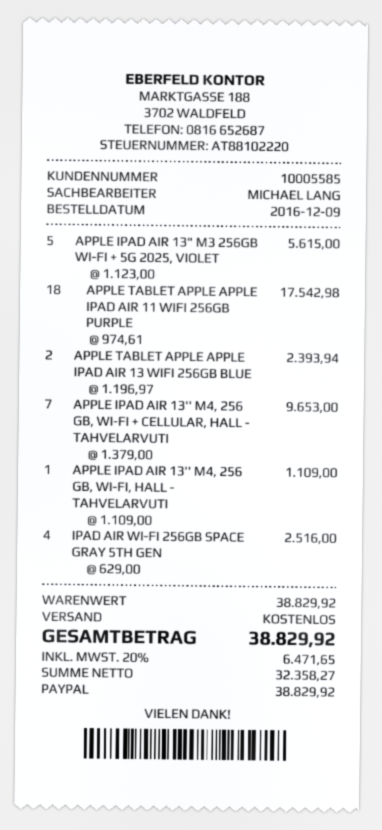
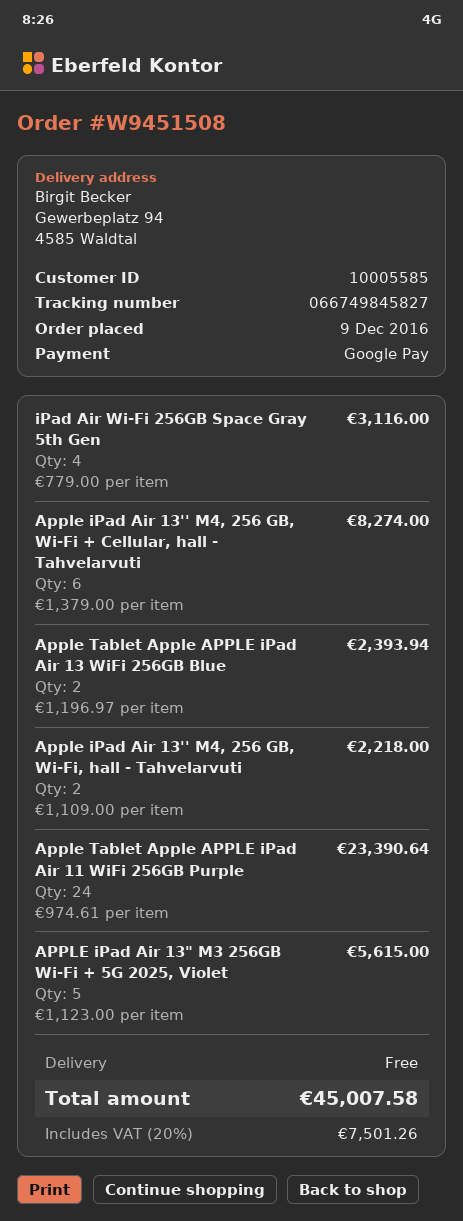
payment method: PayPal -> Google Pay
APPLE TABLET APPLE APPLE IPAD AIR 11 WIFI 256GB PURPLE: 18 x 974.61 = 17542.98 -> 24 x 974.61 = 23390.64
APPLE IPAD AIR 13'' M4, 256 GB, WI-FI + CELLULAR, HALL - TAHVELARVUTI: 7 x 1379.00 = 9653.00 -> 6 x 1379.00 = 8274.00
APPLE IPAD AIR 13'' M4, 256 GB, WI-FI, HALL - TAHVELARVUTI: 1 x 1109.00 = 1109.00 -> 2 x 1109.00 = 2218.00
IPAD AIR WI-FI 256GB SPACE GRAY 5TH GEN: 4 x 629.00 = 2516.00 -> 4 x 779.00 = 3116.00
tax: 20% = 6471.65 -> 20% = 7501.26
total: 38829.92 -> 45007.58

